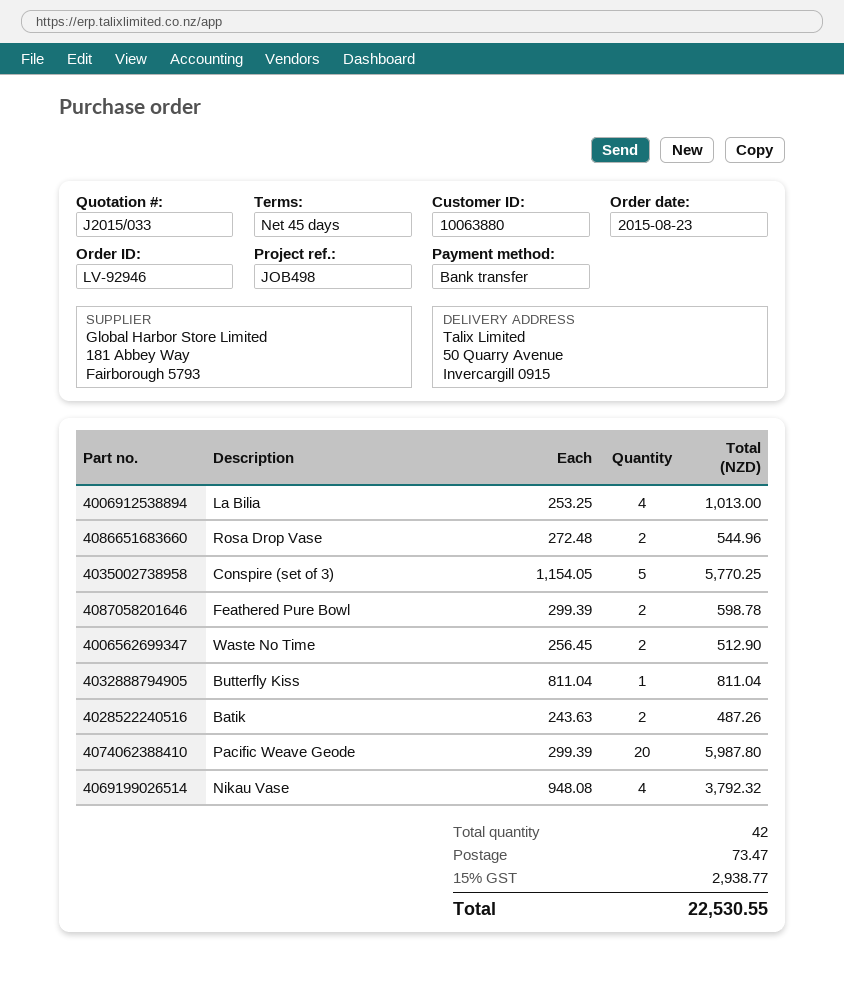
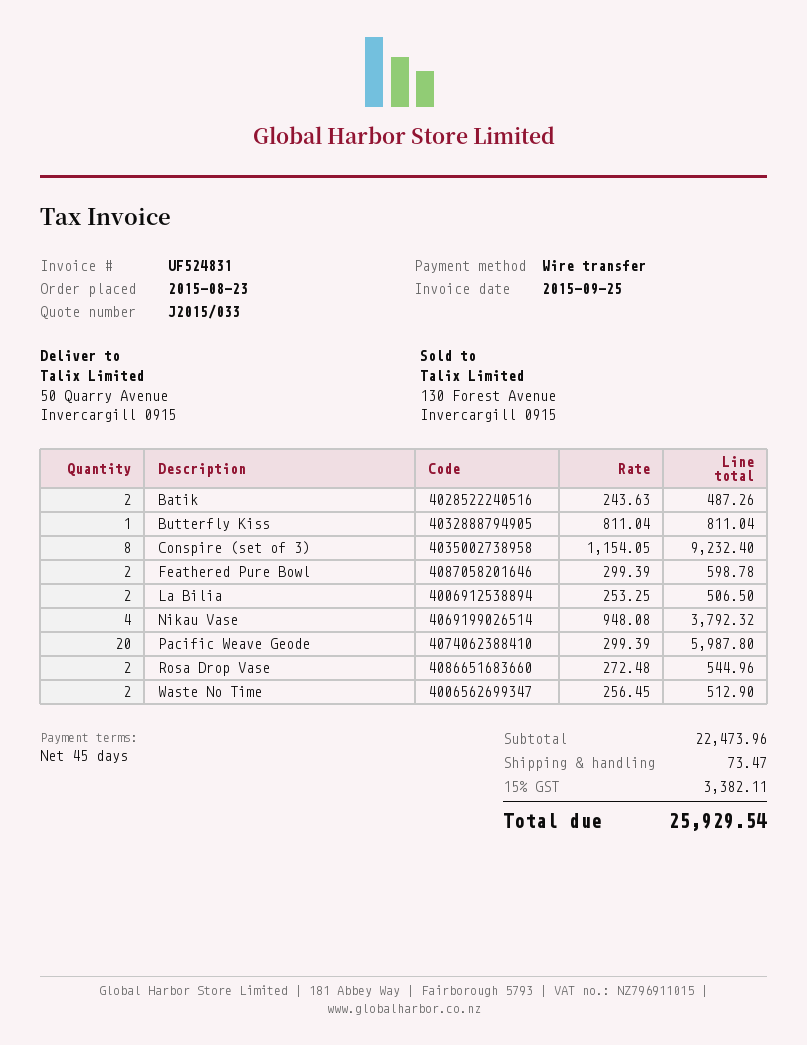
La Bilia: 4 x 253.25 = 1013.00 -> 2 x 253.25 = 506.50
Conspire (set of 3): 5 x 1154.05 = 5770.25 -> 8 x 1154.05 = 9232.40
tax: 15% = 2938.77 -> 15% = 3382.11
total: 22530.55 -> 25929.54

